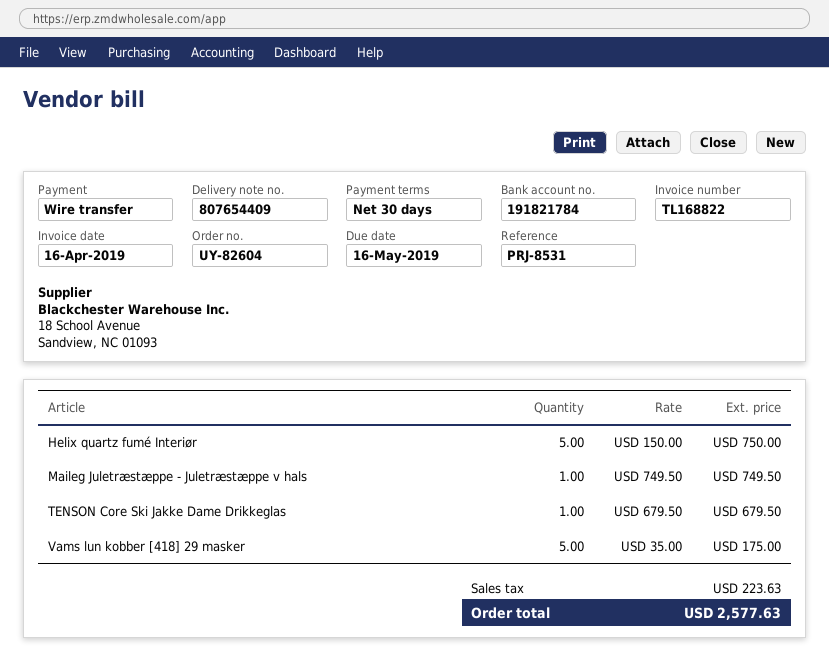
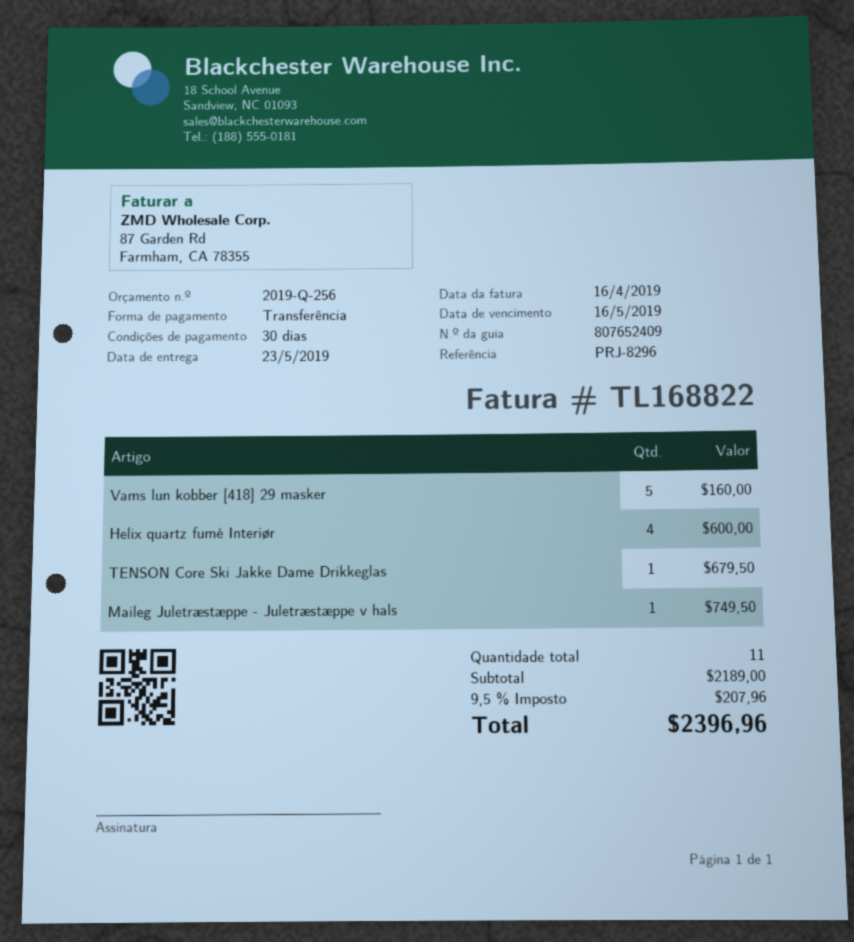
delivery note number: 807654409 -> 807652409
reference: PRJ-8531 -> PRJ-8296
Helix quartz fumé Interiør: 5 for 750.00 -> 4 for 600.00
Vams lun kobber [418] 29 masker: 5 for 175.00 -> 5 for 160.00
tax: 223.63 -> 207.96
total: 2577.63 -> 2396.96

